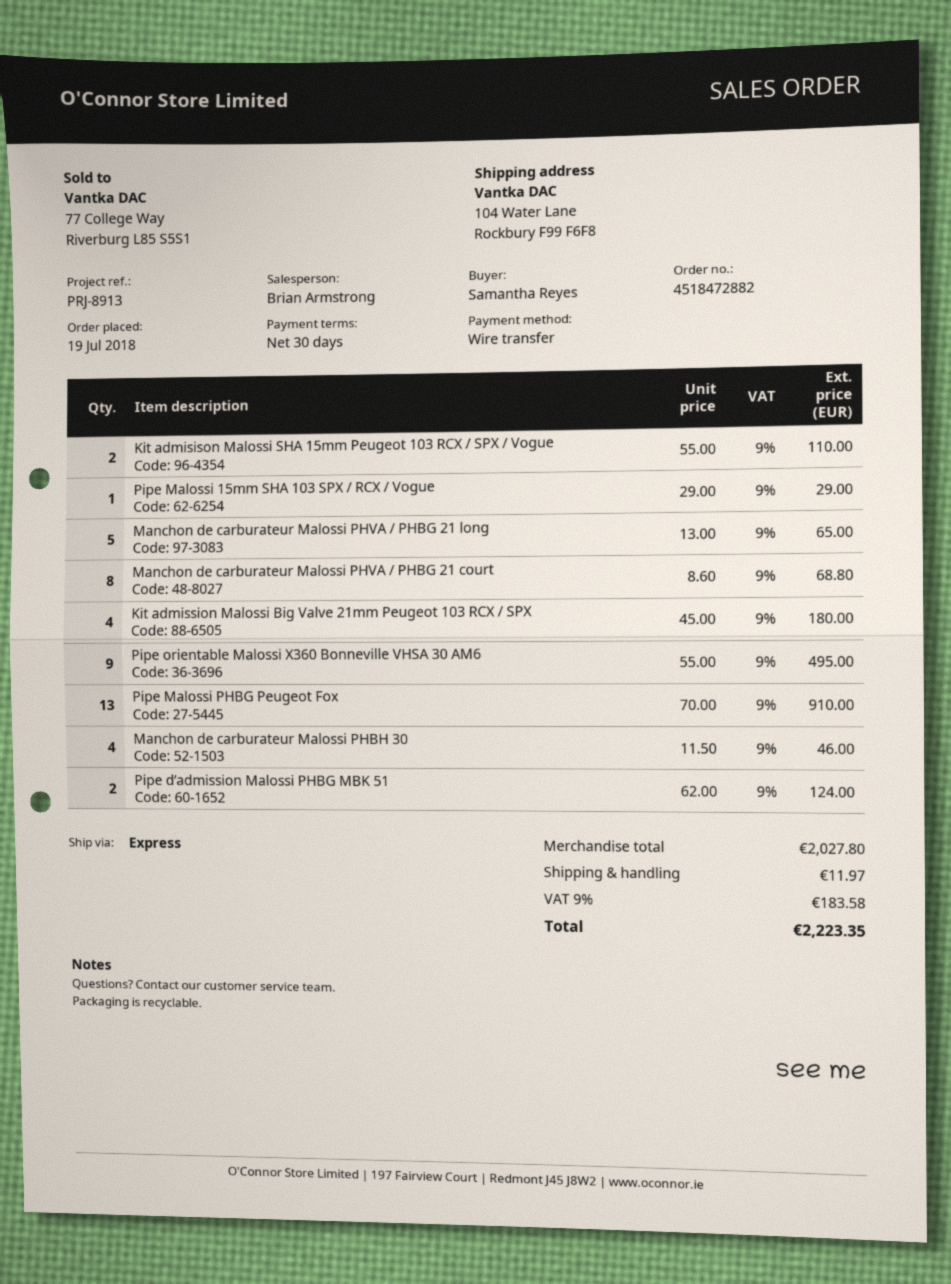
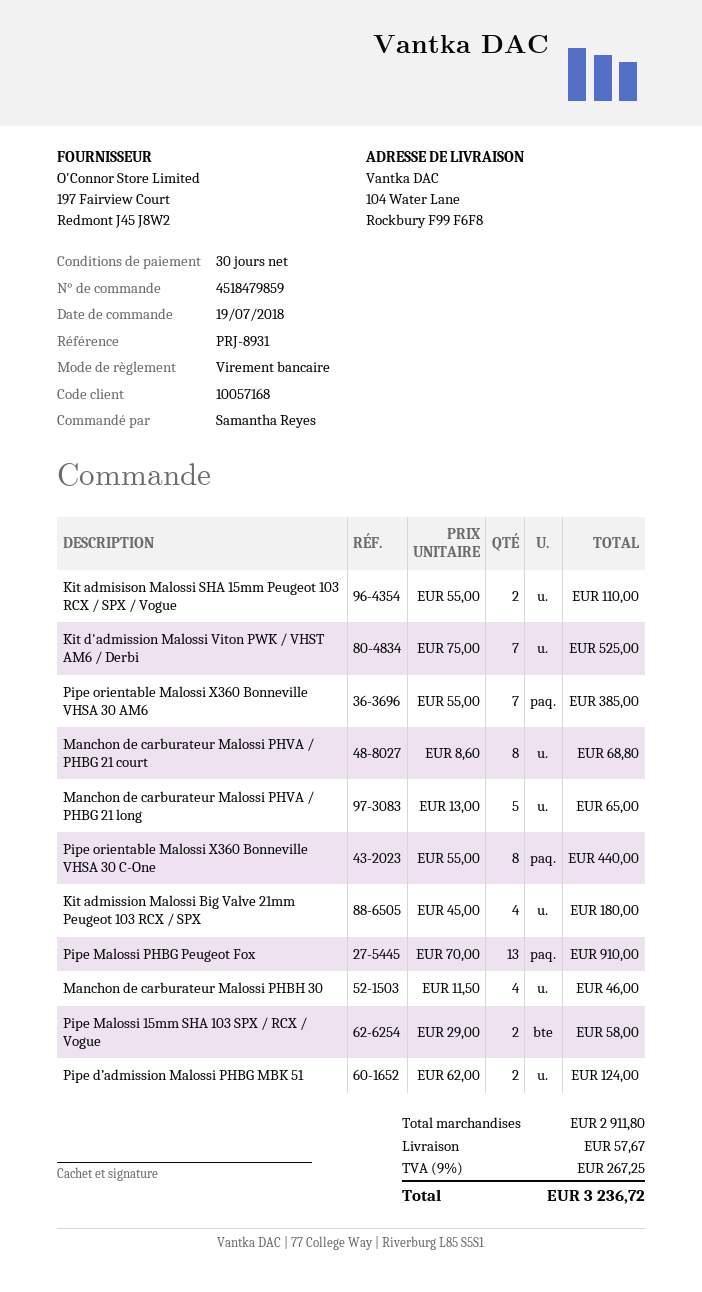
order number: 4518472882 -> 4518479859
reference: PRJ-8913 -> PRJ-8931
Pipe Malossi 15mm SHA 103 SPX / RCX / Vogue: 1 x 29.00 = 29.00 -> 2 x 29.00 = 58.00
Pipe orientable Malossi X360 Bonneville VHSA 30 AM6: 9 x 55.00 = 495.00 -> 7 x 55.00 = 385.00
Kit d'admission Malossi Viton PWK / VHST AM6 / Derbi: none -> 7 x 75.00 = 525.00
Pipe orientable Malossi X360 Bonneville VHSA 30 C-One: none -> 8 x 55.00 = 440.00
subtotal: 2027.80 -> 2911.80
shipping: 11.97 -> 57.67
tax: 9% = 183.58 -> 9% = 267.25
total: 2223.35 -> 3236.72

